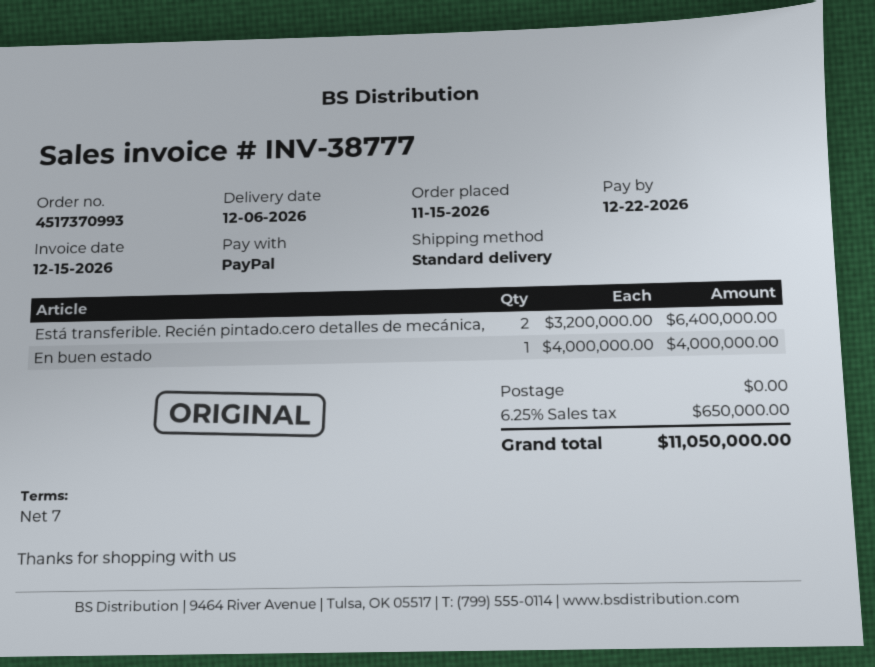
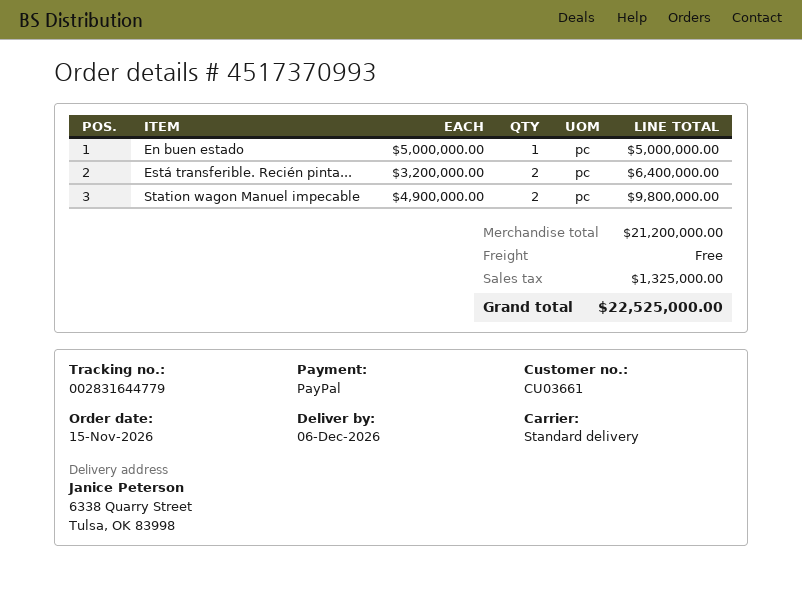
En buen estado: 1 x 4000000.00 = 4000000.00 -> 1 x 5000000.00 = 5000000.00
Station wagon Manuel impecable: none -> 2 x 4900000.00 = 9800000.00
tax: 650000.00 -> 1325000.00
total: 11050000.00 -> 22525000.00

